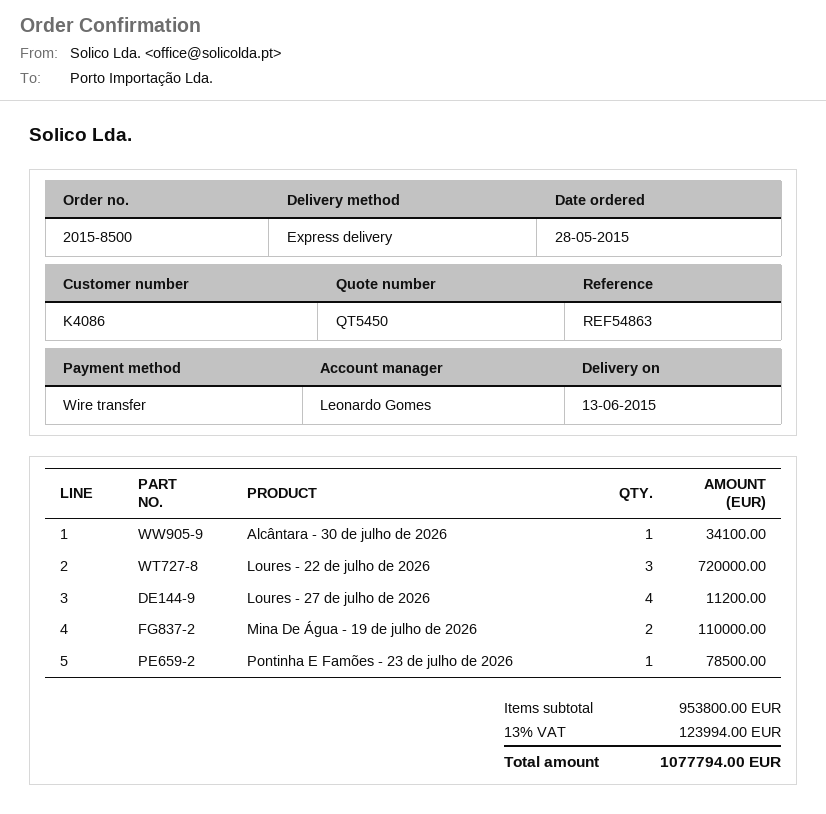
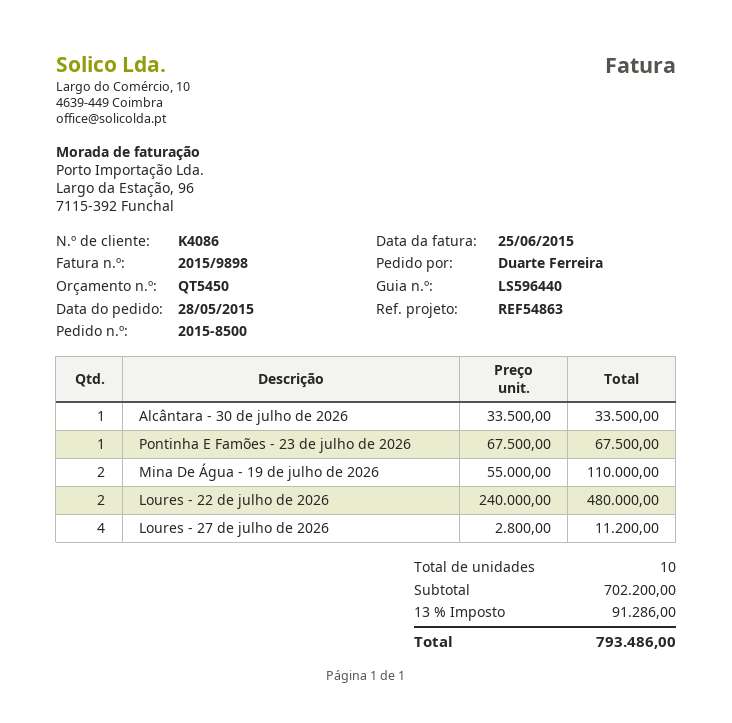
Alcântara - 30 de julho de 2026: 1 for 34100.00 -> 1 for 33500.00
Loures - 22 de julho de 2026: 3 for 720000.00 -> 2 for 480000.00
Pontinha E Famões - 23 de julho de 2026: 1 for 78500.00 -> 1 for 67500.00
subtotal: 953800.00 -> 702200.00
tax: 13% = 123994.00 -> 13% = 91286.00
total: 1077794.00 -> 793486.00

